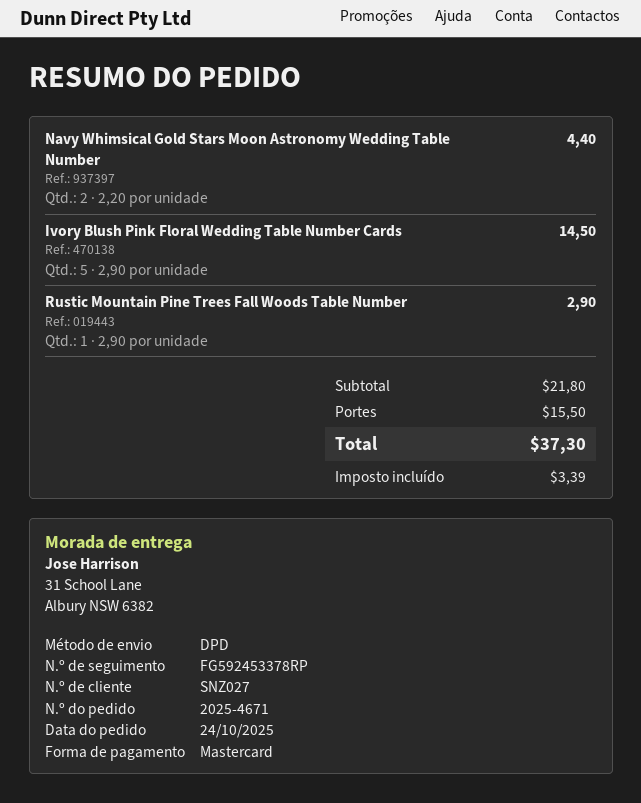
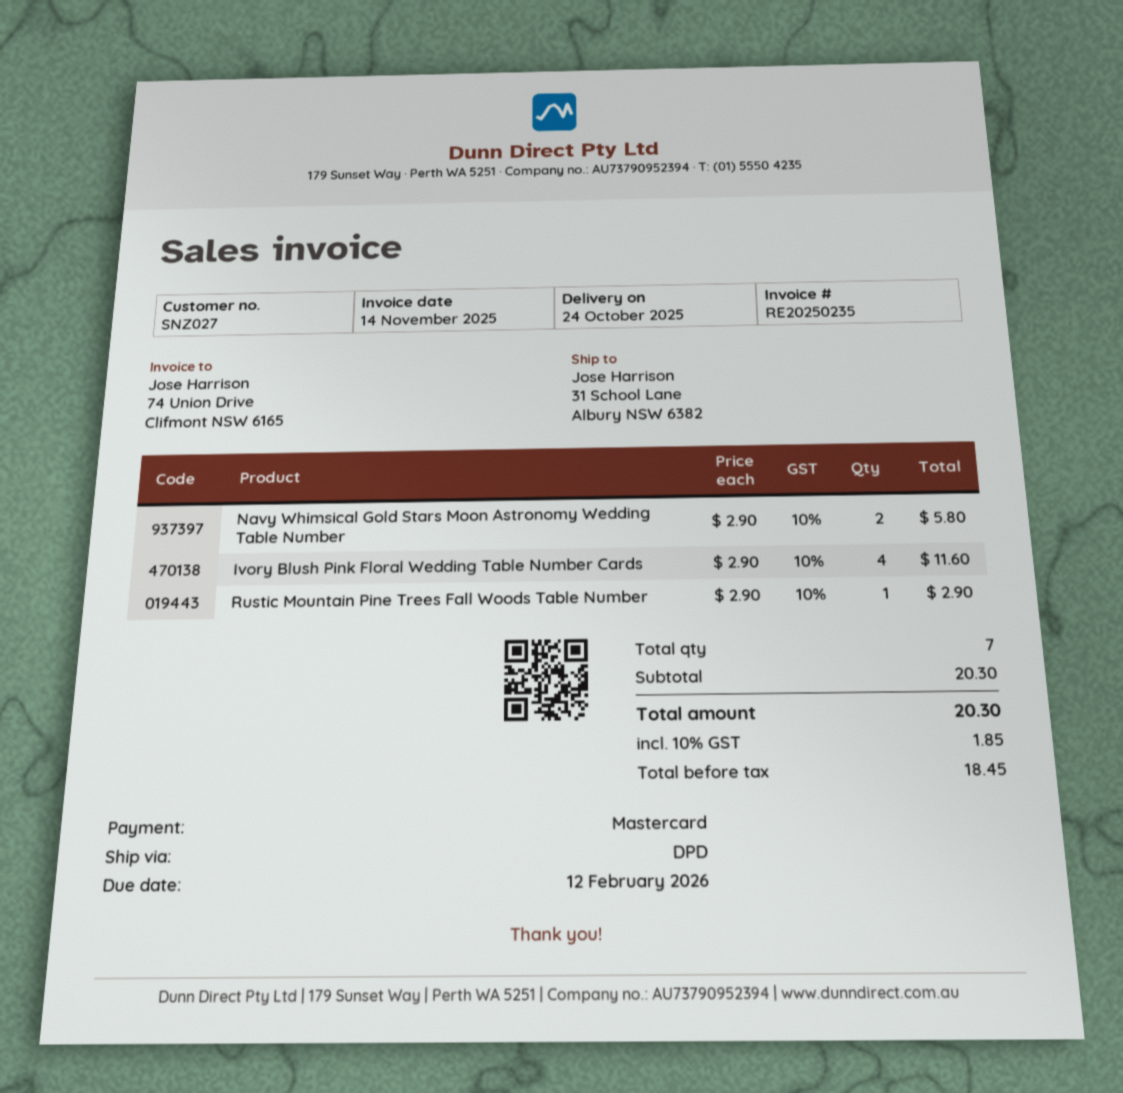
Navy Whimsical Gold Stars Moon Astronomy Wedding Table Number: 2 x 2.20 = 4.40 -> 2 x 2.90 = 5.80
Ivory Blush Pink Floral Wedding Table Number Cards: 5 x 2.90 = 14.50 -> 4 x 2.90 = 11.60
subtotal: 21.80 -> 20.30
shipping: 15.50 -> none
tax: 3.39 -> 1.85
total: 37.30 -> 20.30

